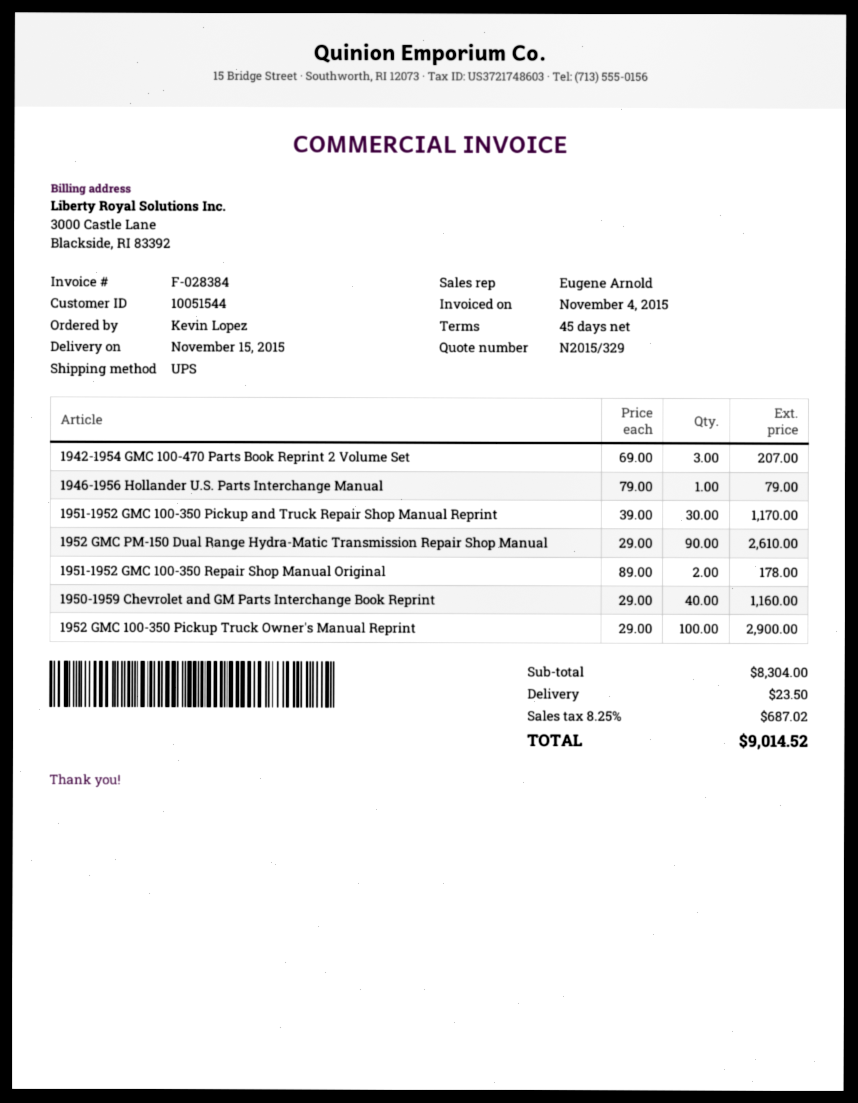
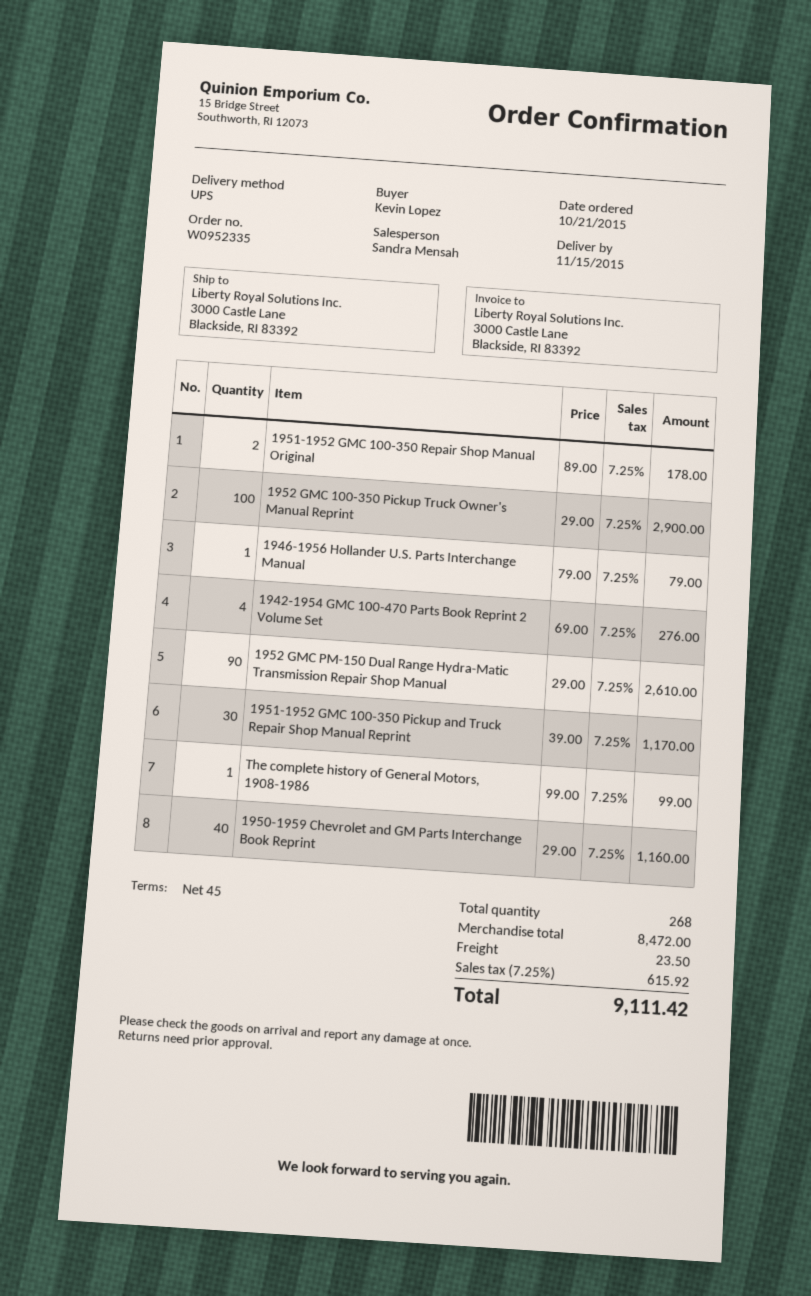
sales rep: Eugene Arnold -> Sandra Mensah
1942-1954 GMC 100-470 Parts Book Reprint 2 Volume Set: 3 x 69.00 = 207.00 -> 4 x 69.00 = 276.00
The complete history of General Motors, 1908-1986: none -> 1 x 99.00 = 99.00
subtotal: 8304.00 -> 8472.00
tax: 8.25% = 687.02 -> 7.25% = 615.92
total: 9014.52 -> 9111.42

